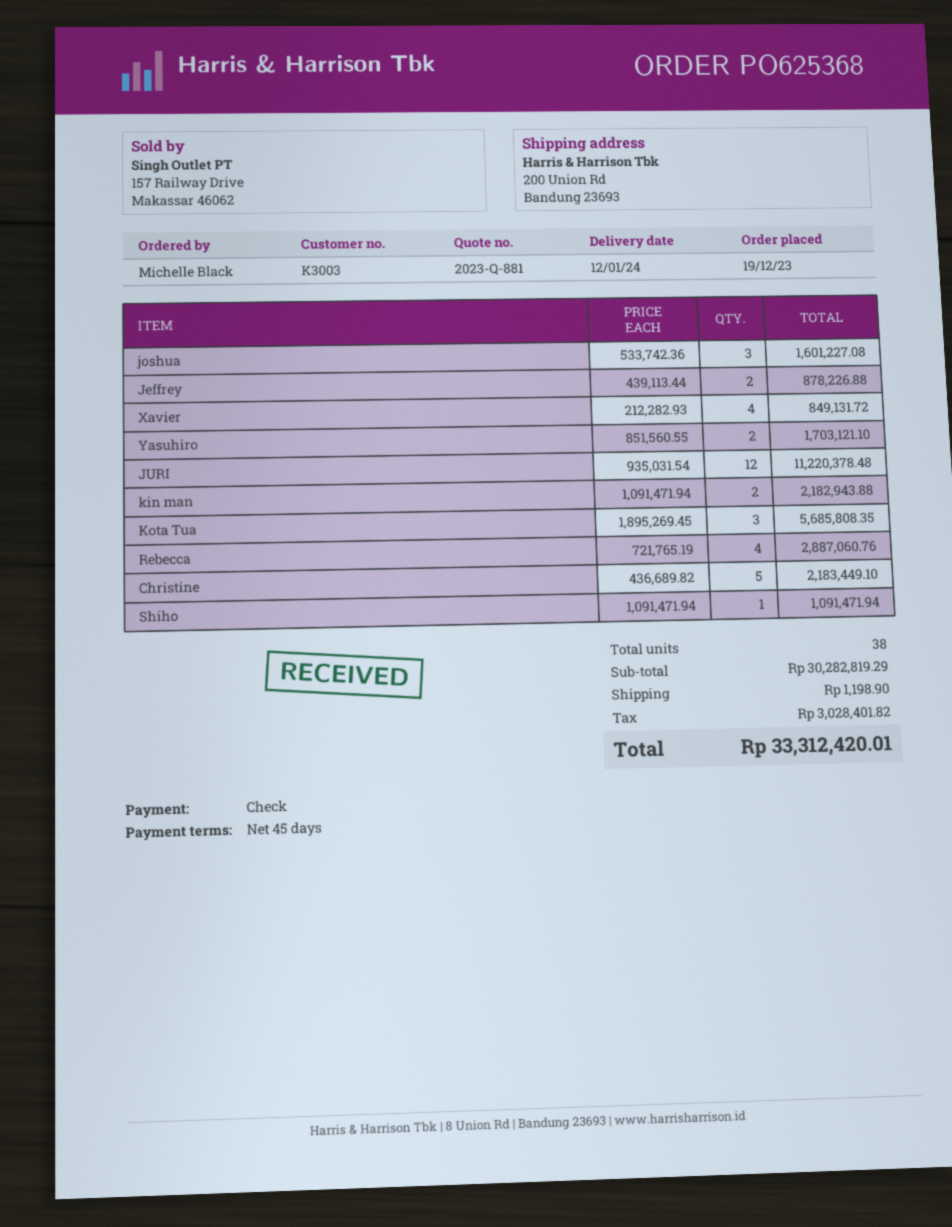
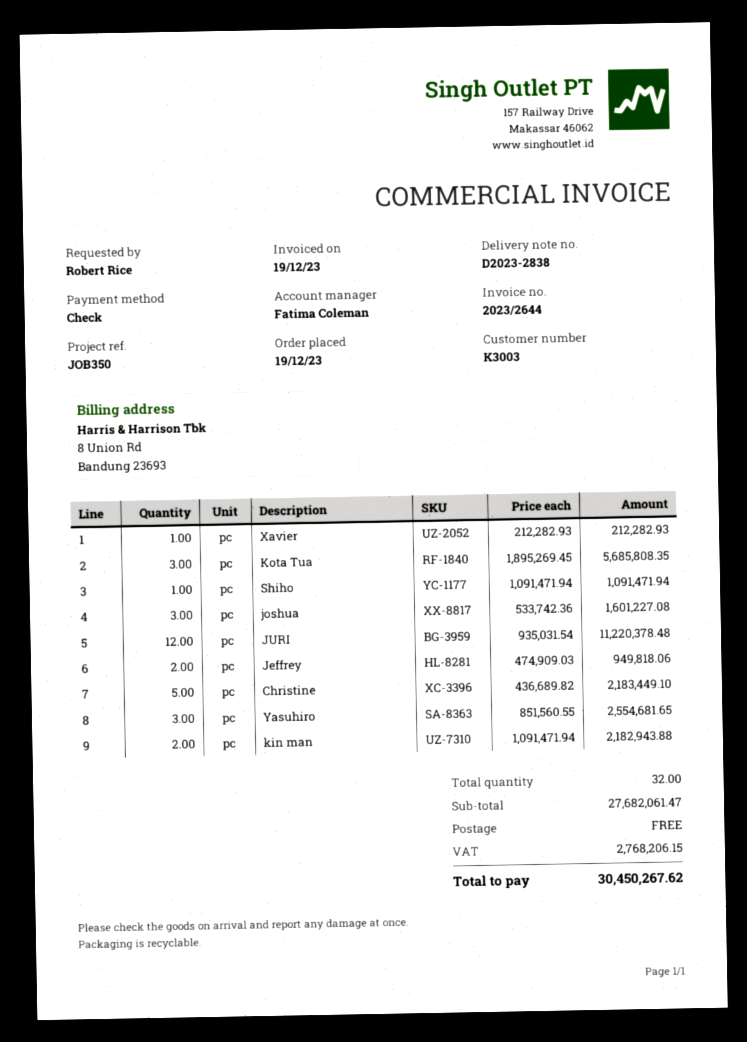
ordered by: Michelle Black -> Robert Rice
Jeffrey: 2 x 439113.44 = 878226.88 -> 2 x 474909.03 = 949818.06
Xavier: 4 x 212282.93 = 849131.72 -> 1 x 212282.93 = 212282.93
Yasuhiro: 2 x 851560.55 = 1703121.10 -> 3 x 851560.55 = 2554681.65
Rebecca: 4 x 721765.19 = 2887060.76 -> none
total quantity: 38 -> 32
subtotal: 30282819.29 -> 27682061.47
shipping: 1198.90 -> 0.00
tax: 3028401.82 -> 2768206.15
total: 33312420.01 -> 30450267.62

